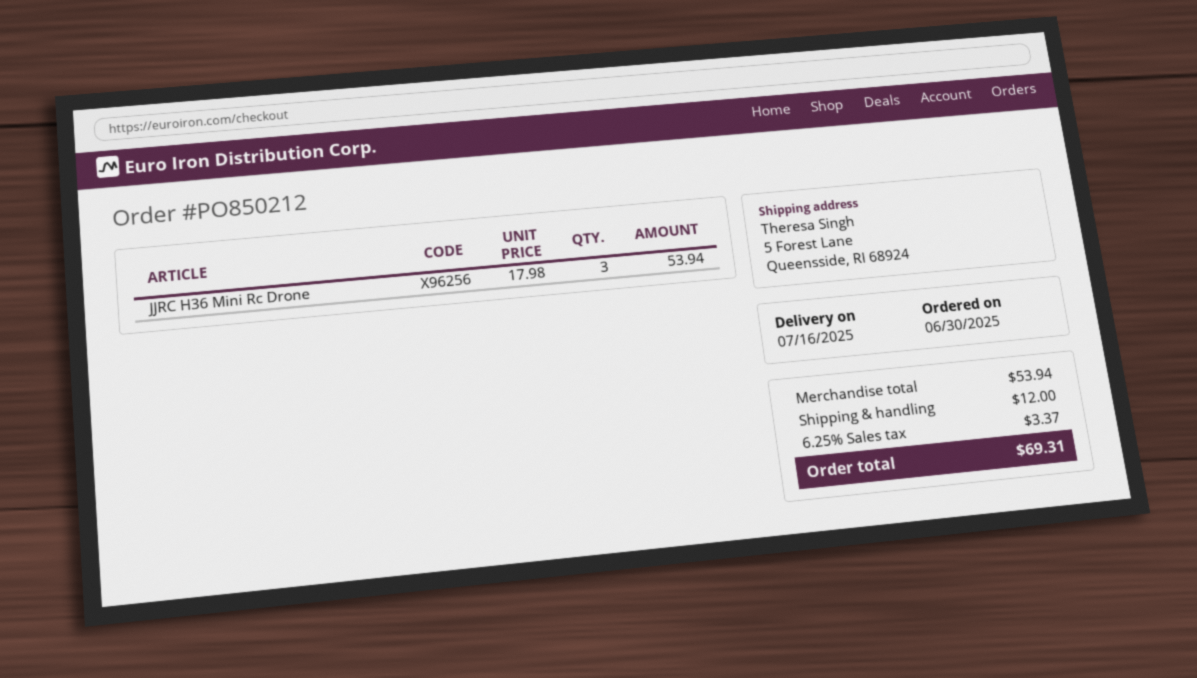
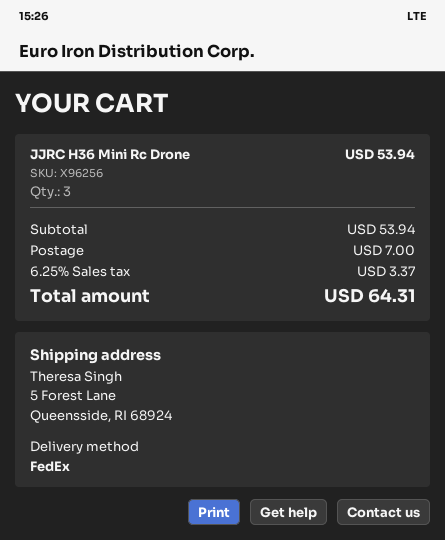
shipping: 12.00 -> 7.00
total: 69.31 -> 64.31

